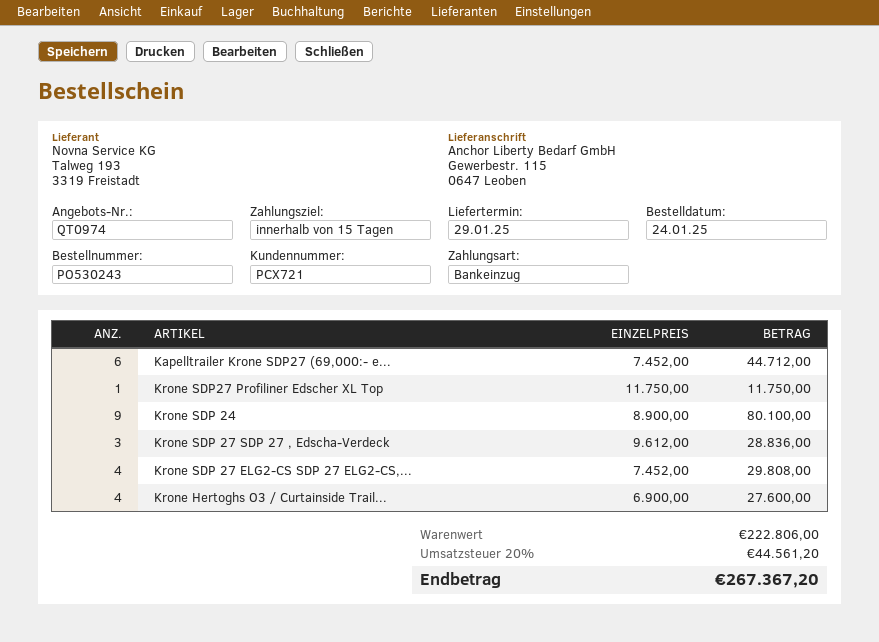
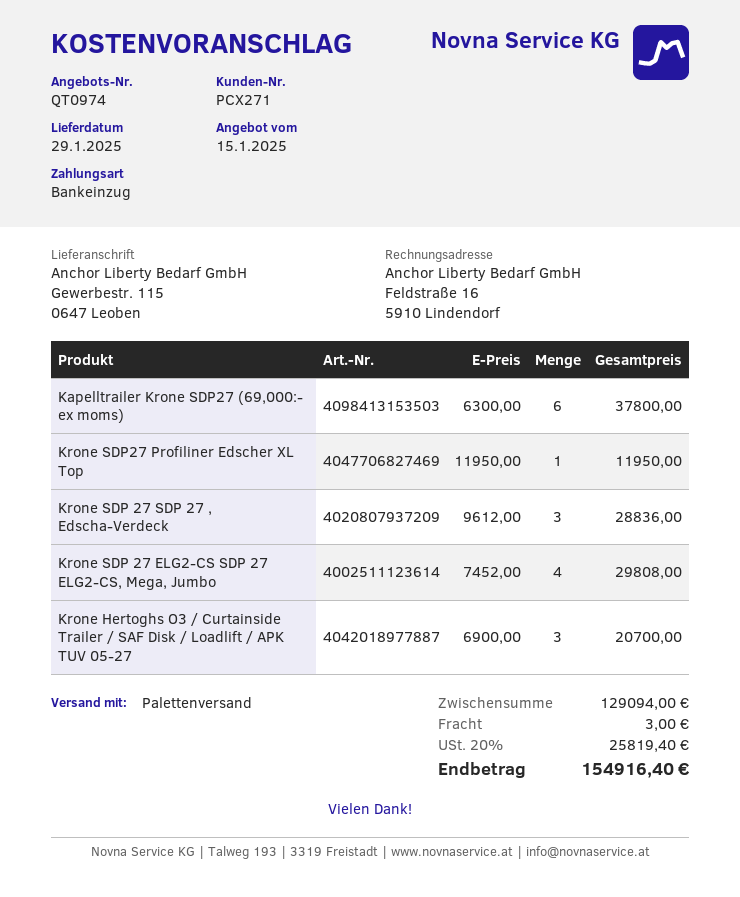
customer number: PCX721 -> PCX271
Kapelltrailer Krone SDP27 (69,000:- e...: 6 x 7452.00 = 44712.00 -> 6 x 6300.00 = 37800.00
Krone SDP27 Profiliner Edscher XL Top: 1 x 11750.00 = 11750.00 -> 1 x 11950.00 = 11950.00
Krone SDP 24: 9 x 8900.00 = 80100.00 -> none
Krone Hertoghs O3 / Curtainside Trail...: 4 x 6900.00 = 27600.00 -> 3 x 6900.00 = 20700.00
subtotal: 222806.00 -> 129094.00
shipping: none -> 3.00
tax: 20% = 44561.20 -> 20% = 25819.40
total: 267367.20 -> 154916.40

